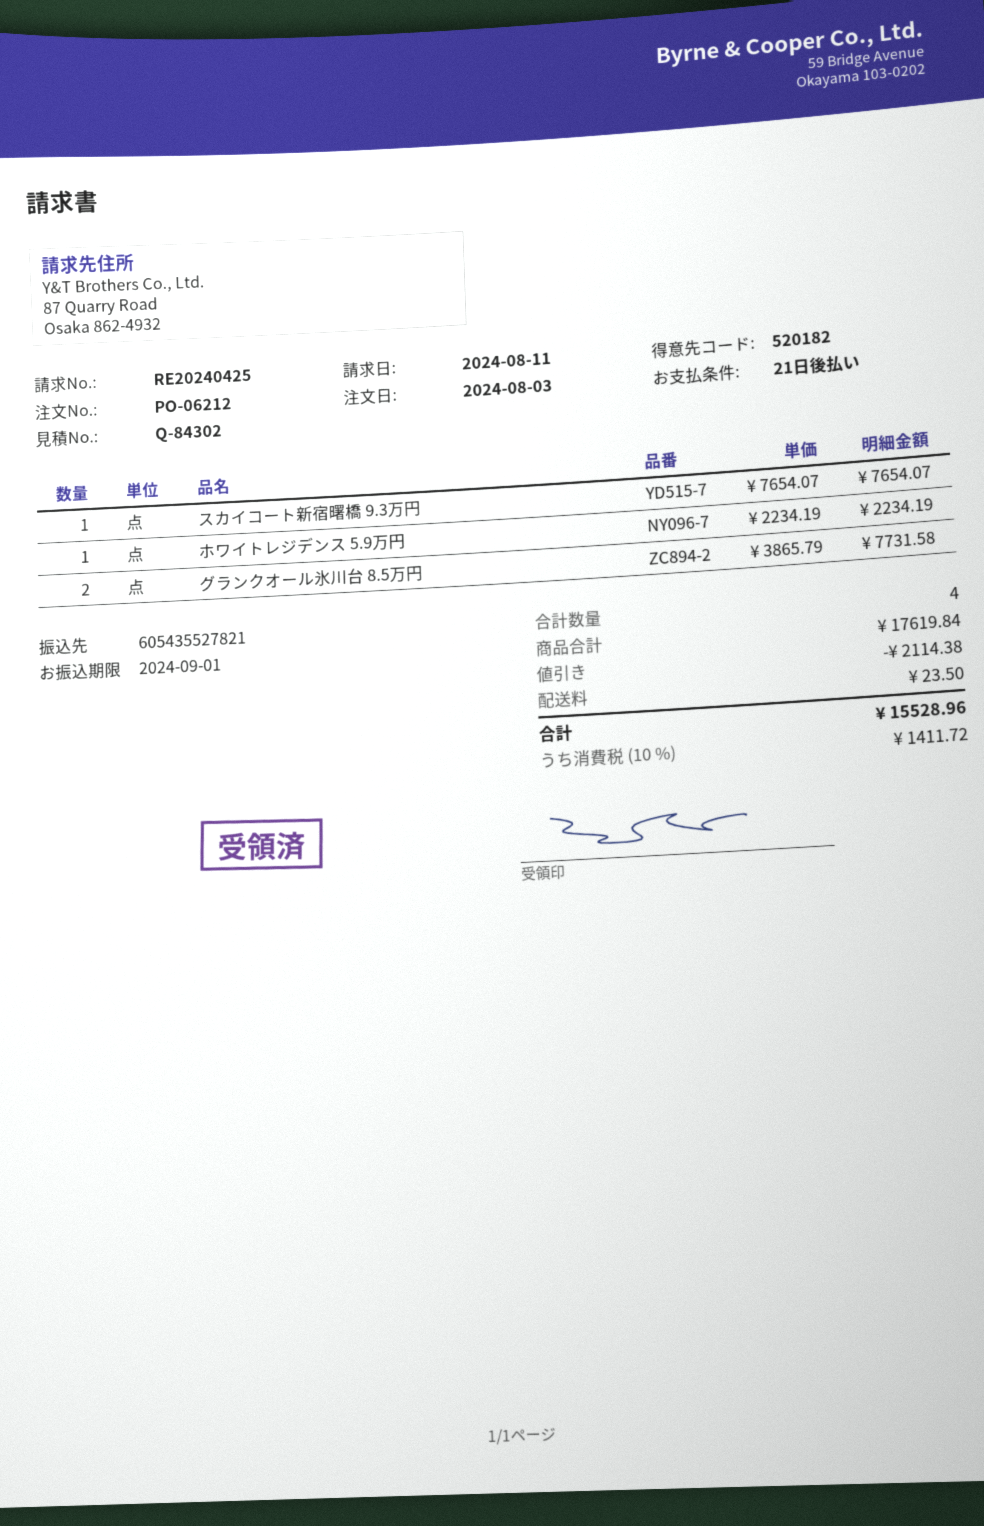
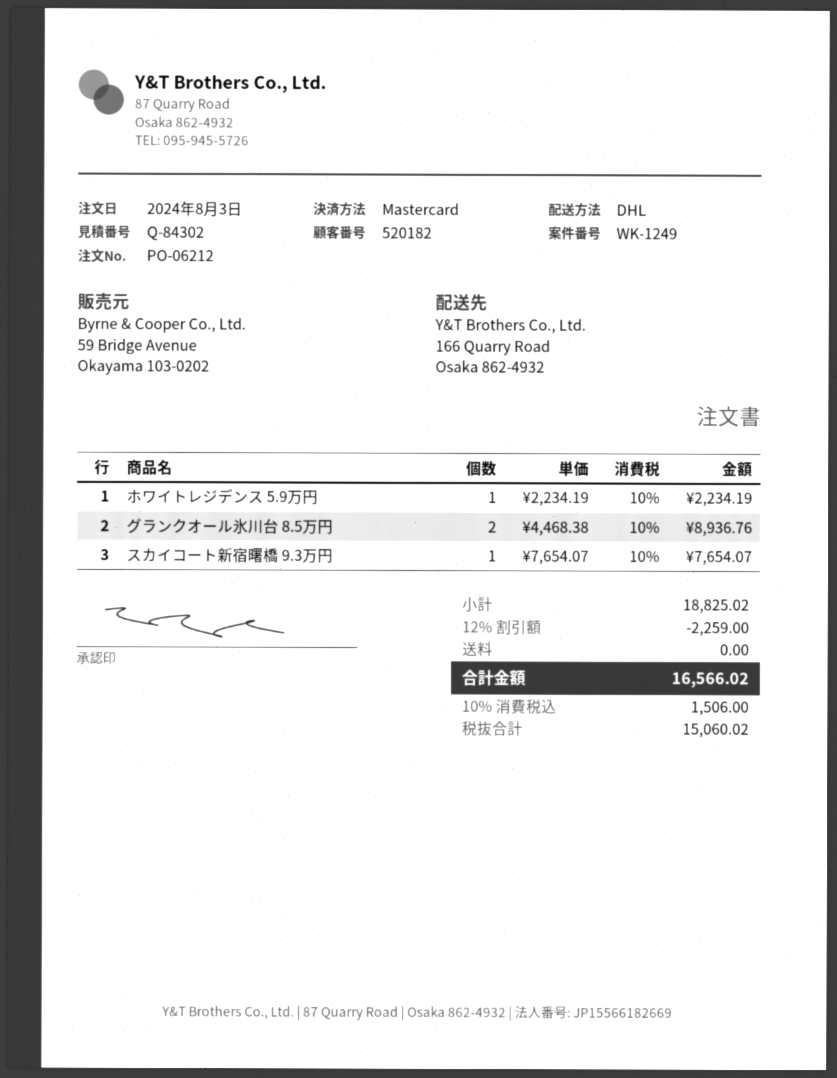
グランクオール氷川台 8.5万円: 2 x 3865.79 = 7731.58 -> 2 x 4468.38 = 8936.76
subtotal: 17619.84 -> 18825.02
discount: 2114.38 -> 2259.00
shipping: 23.50 -> 0.00
tax: 10% = 1411.72 -> 10% = 1506.00
total: 15528.96 -> 16566.02

